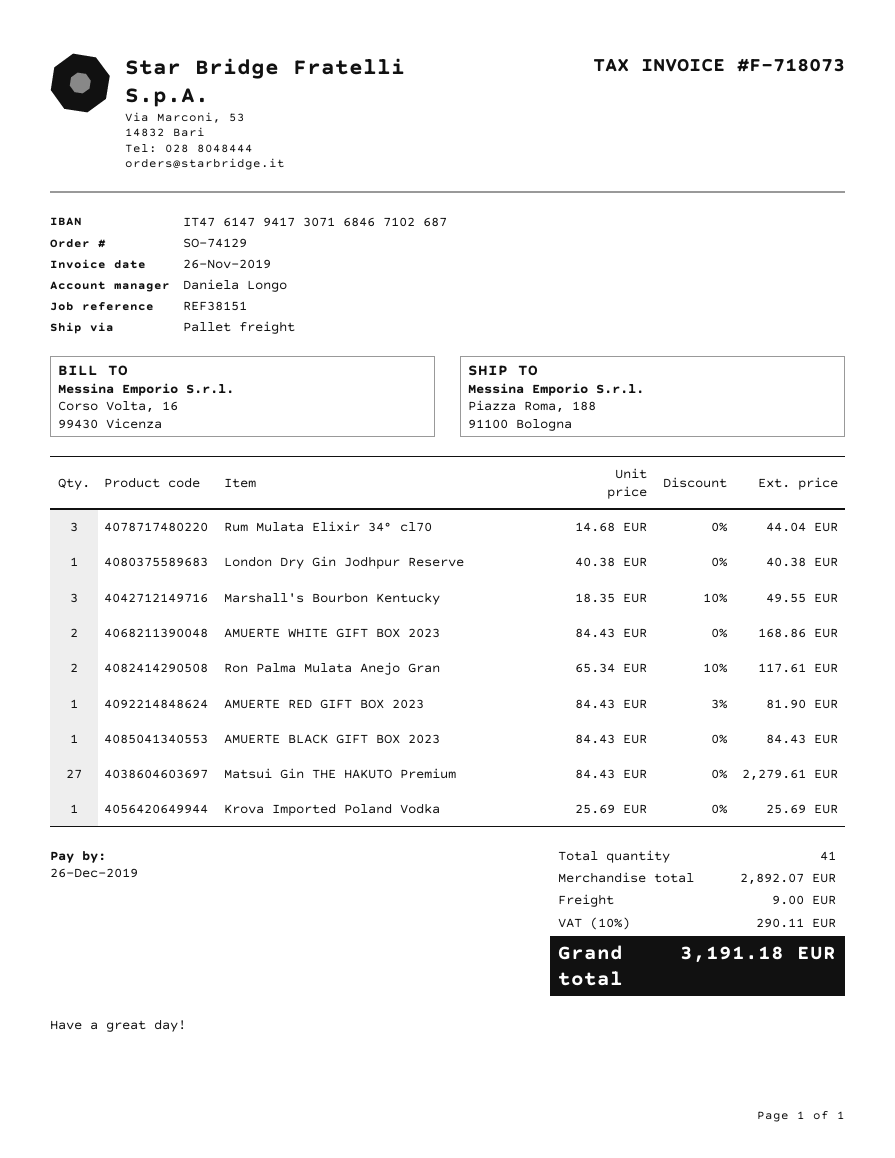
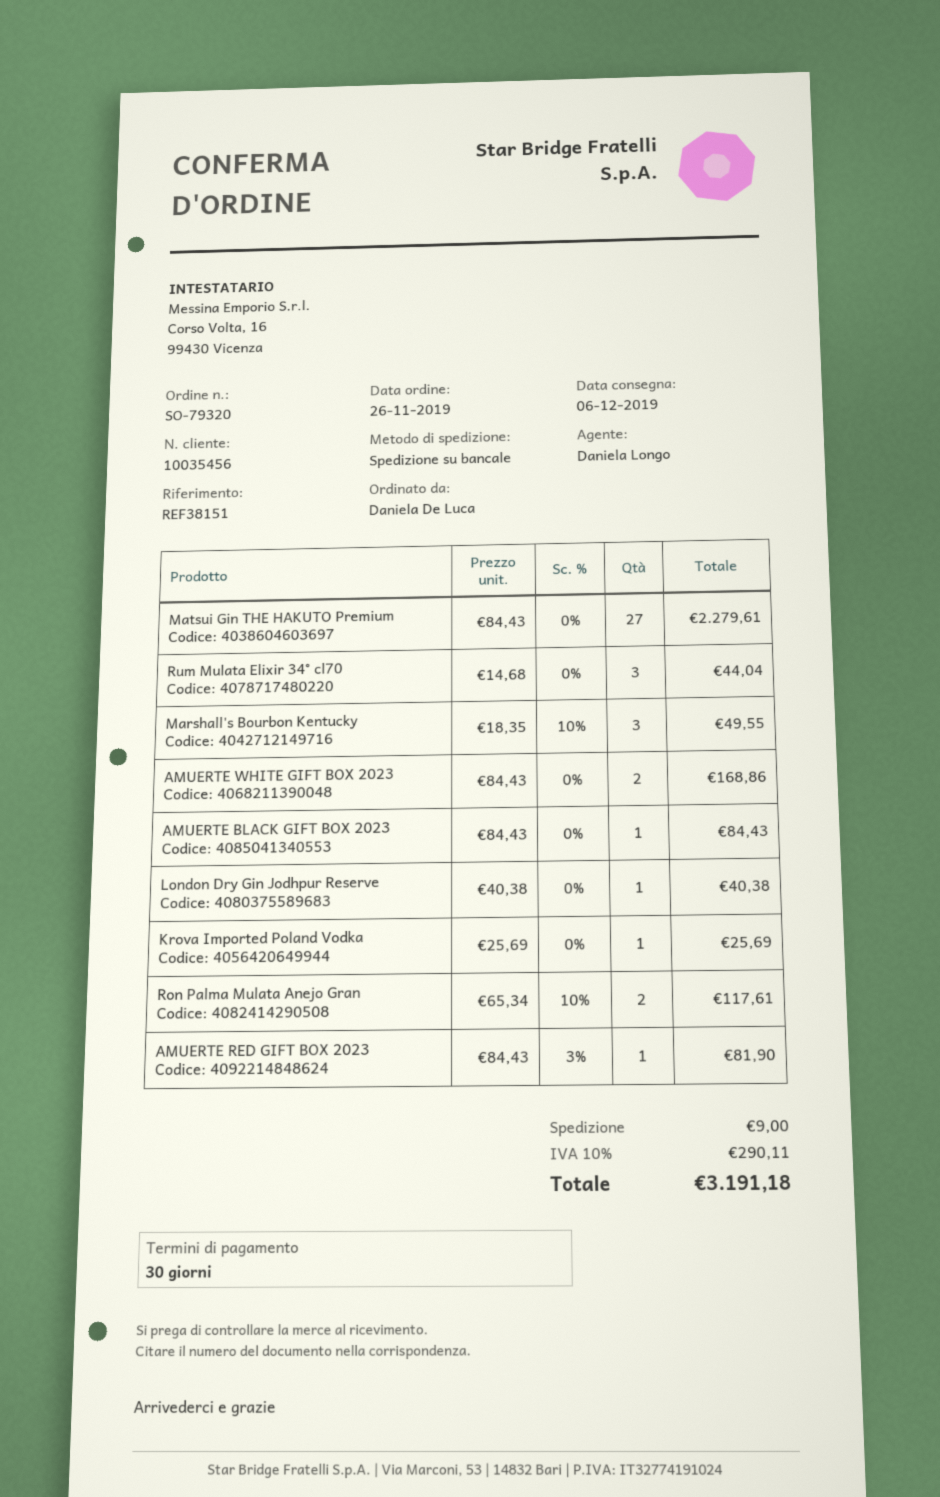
order number: SO-74129 -> SO-79320

